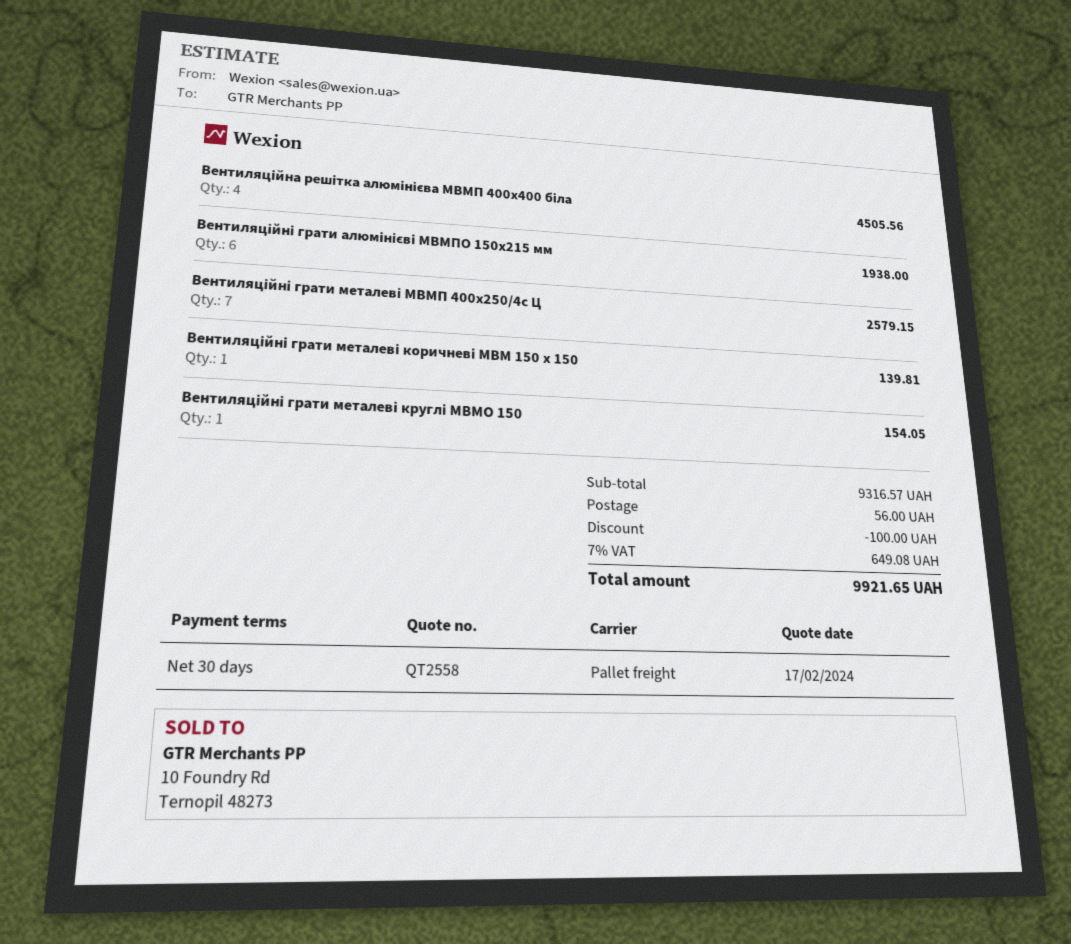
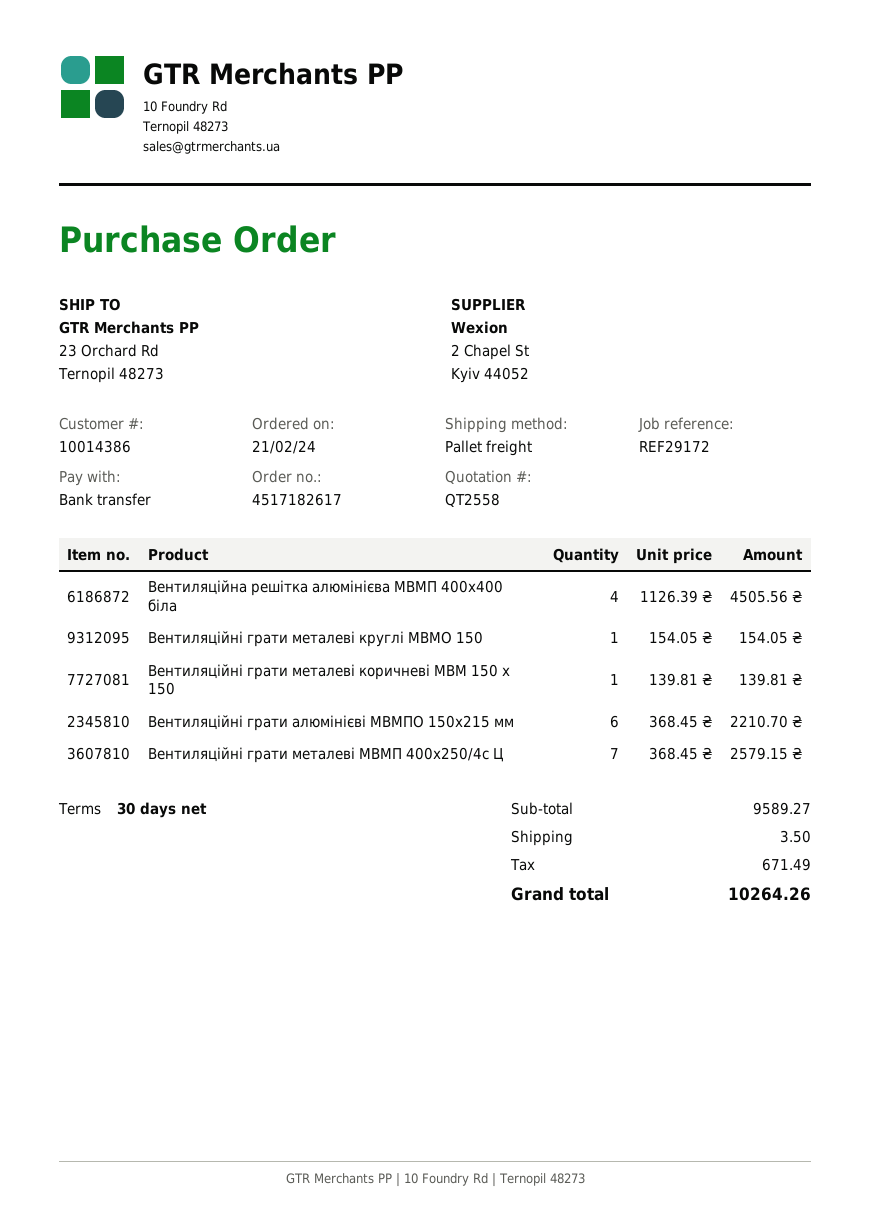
Вентиляційні грати алюмінієві МВМПО 150х215 мм: 6 for 1938.00 -> 6 for 2210.70
subtotal: 9316.57 -> 9589.27
discount: 100.00 -> none
shipping: 56.00 -> 3.50
tax: 649.08 -> 671.49
total: 9921.65 -> 10264.26

